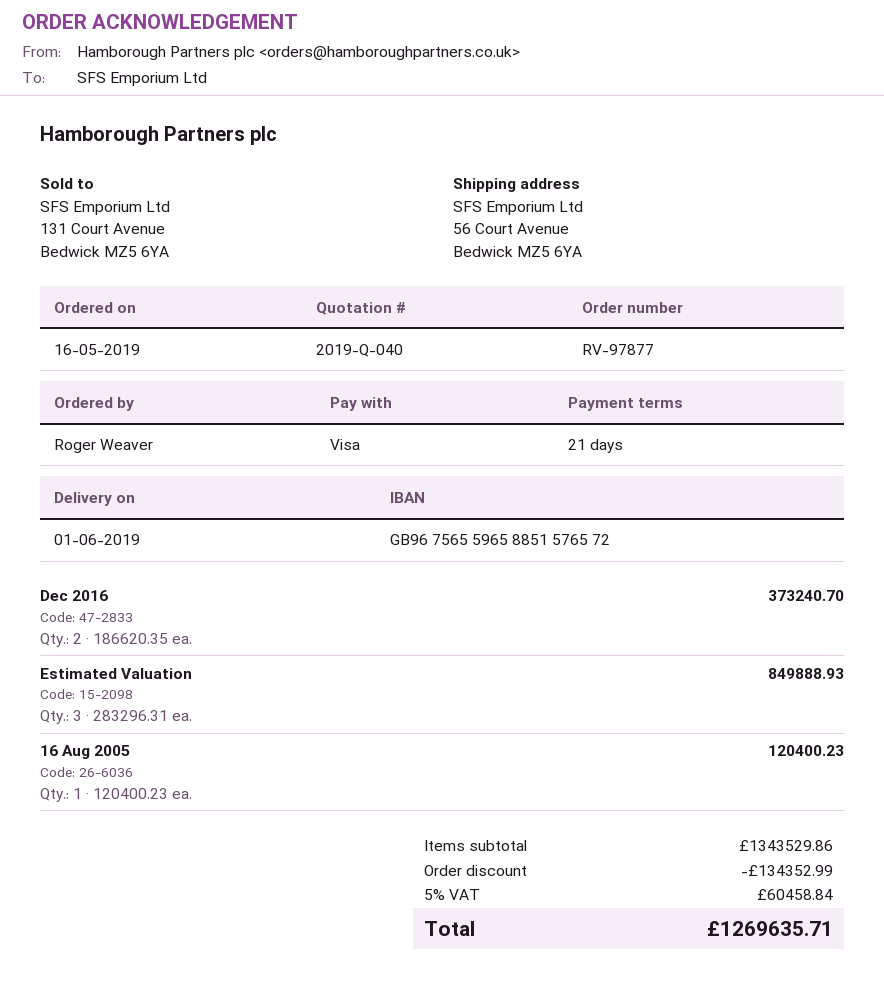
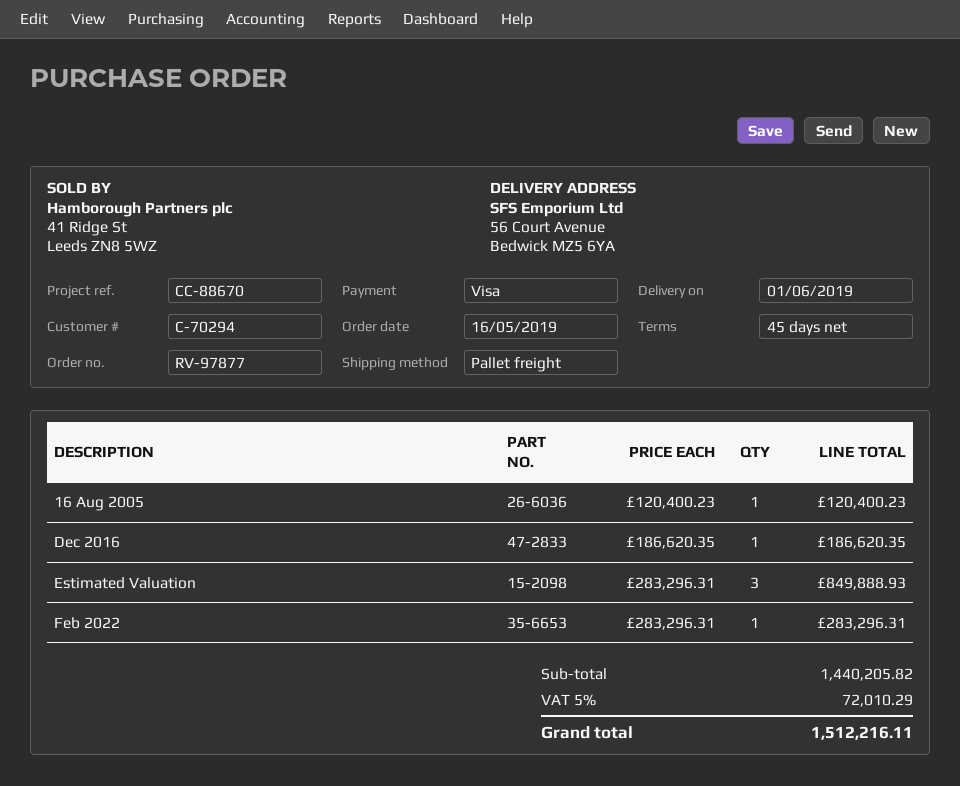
payment terms: 21 days -> 45 days
Dec 2016: 2 x 186620.35 = 373240.70 -> 1 x 186620.35 = 186620.35
Feb 2022: none -> 1 x 283296.31 = 283296.31
subtotal: 1343529.86 -> 1440205.82
discount: 134352.99 -> none
tax: 5% = 60458.84 -> 5% = 72010.29
total: 1269635.71 -> 1512216.11

